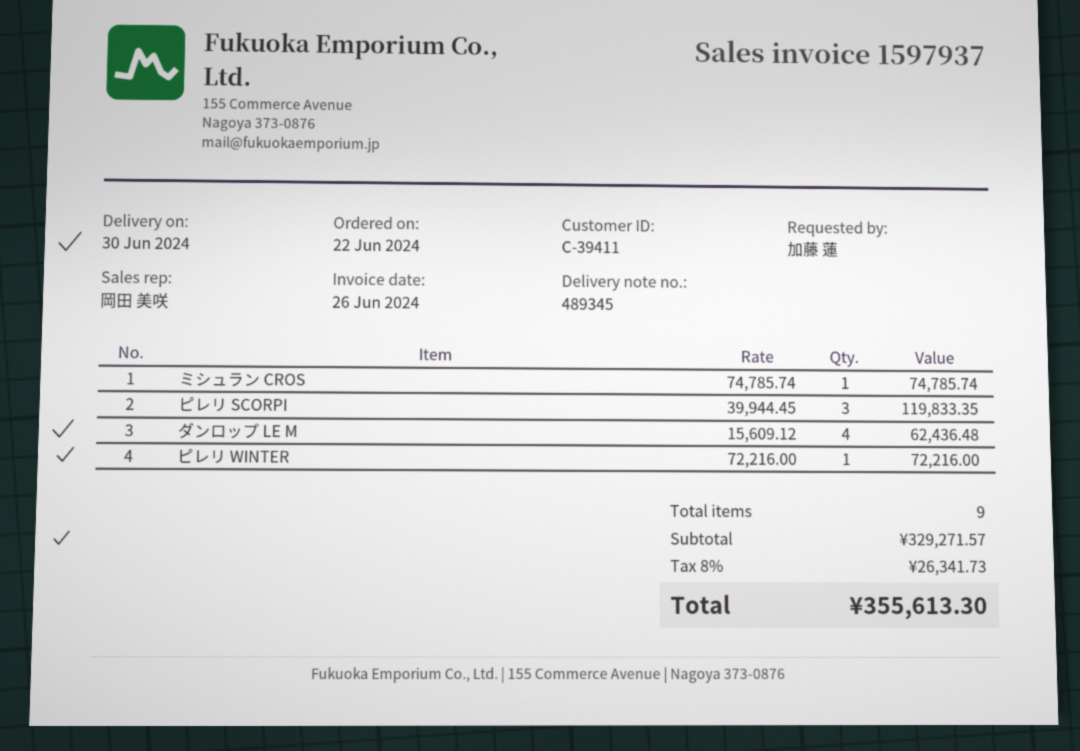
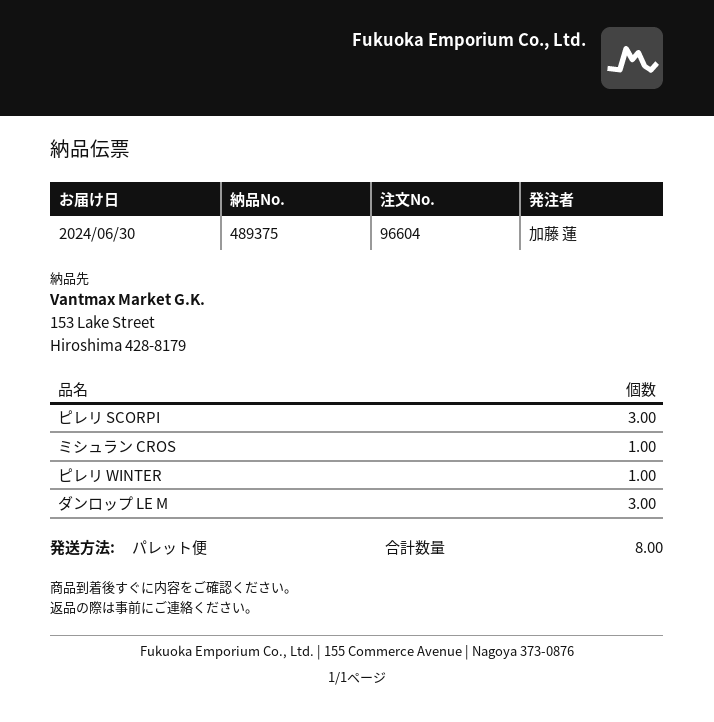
delivery note number: 489345 -> 489375
ダンロップ LE M: 4 -> 3
total quantity: 9 -> 8

